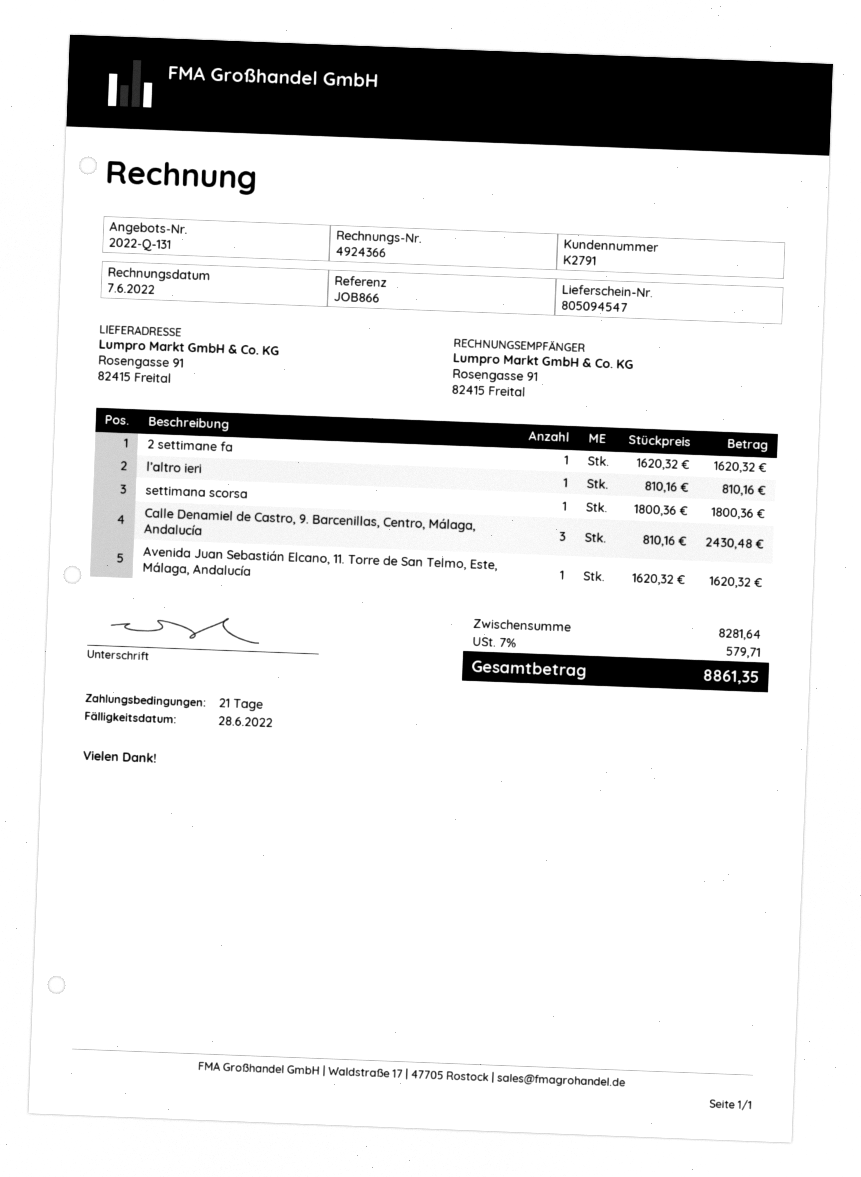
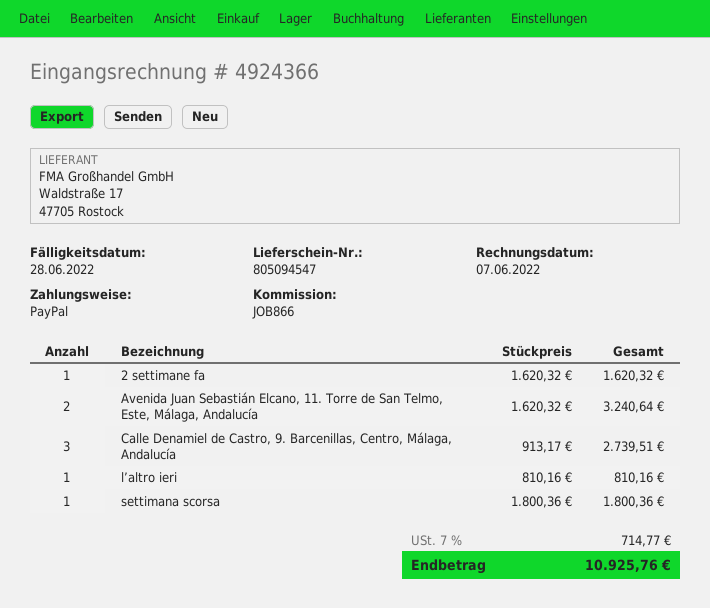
Calle Denamiel de Castro, 9. Barcenillas, Centro, Málaga, Andalucía: 3 x 810.16 = 2430.48 -> 3 x 913.17 = 2739.51
Avenida Juan Sebastián Elcano, 11. Torre de San Telmo, Este, Málaga, Andalucía: 1 x 1620.32 = 1620.32 -> 2 x 1620.32 = 3240.64
tax: 7% = 579.71 -> 7% = 714.77
total: 8861.35 -> 10925.76

